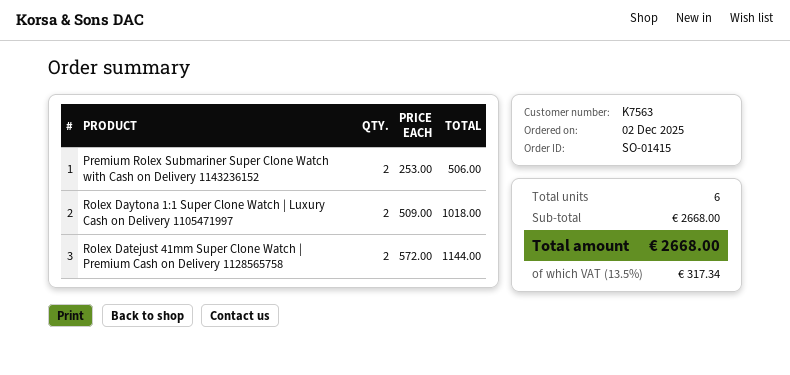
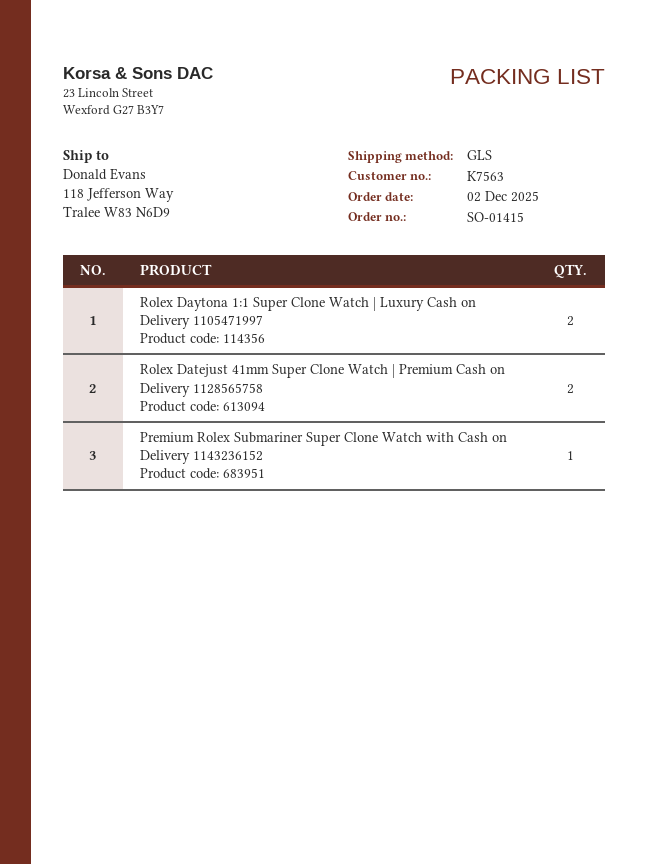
Premium Rolex Submariner Super Clone Watch with Cash on Delivery 1143236152: 2 -> 1

